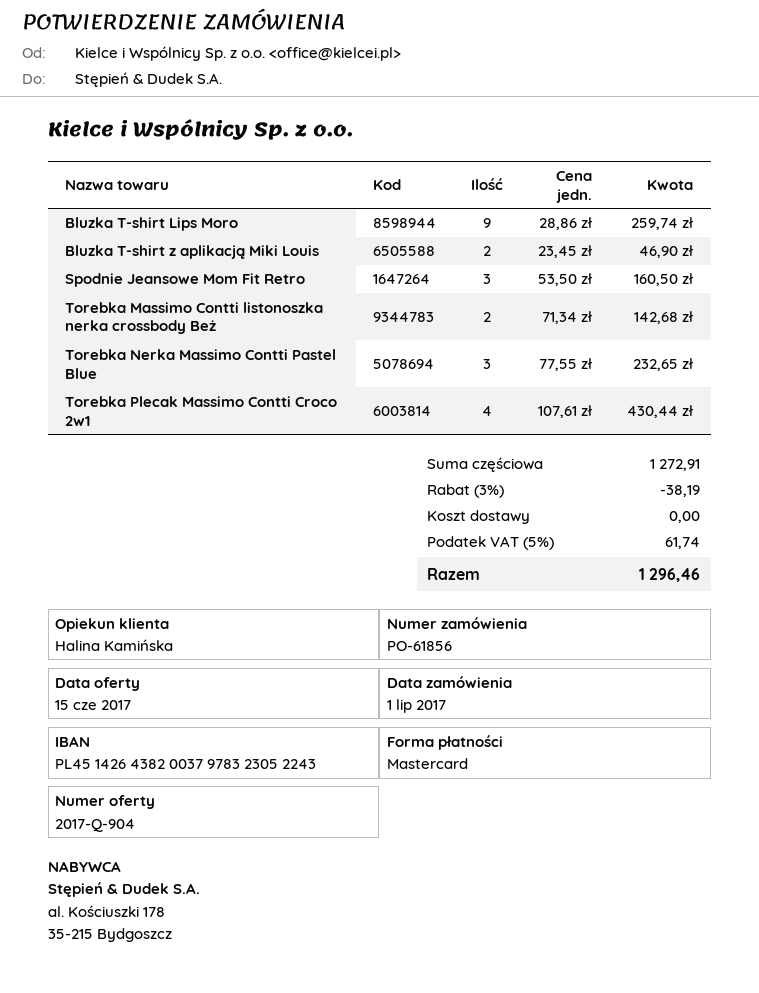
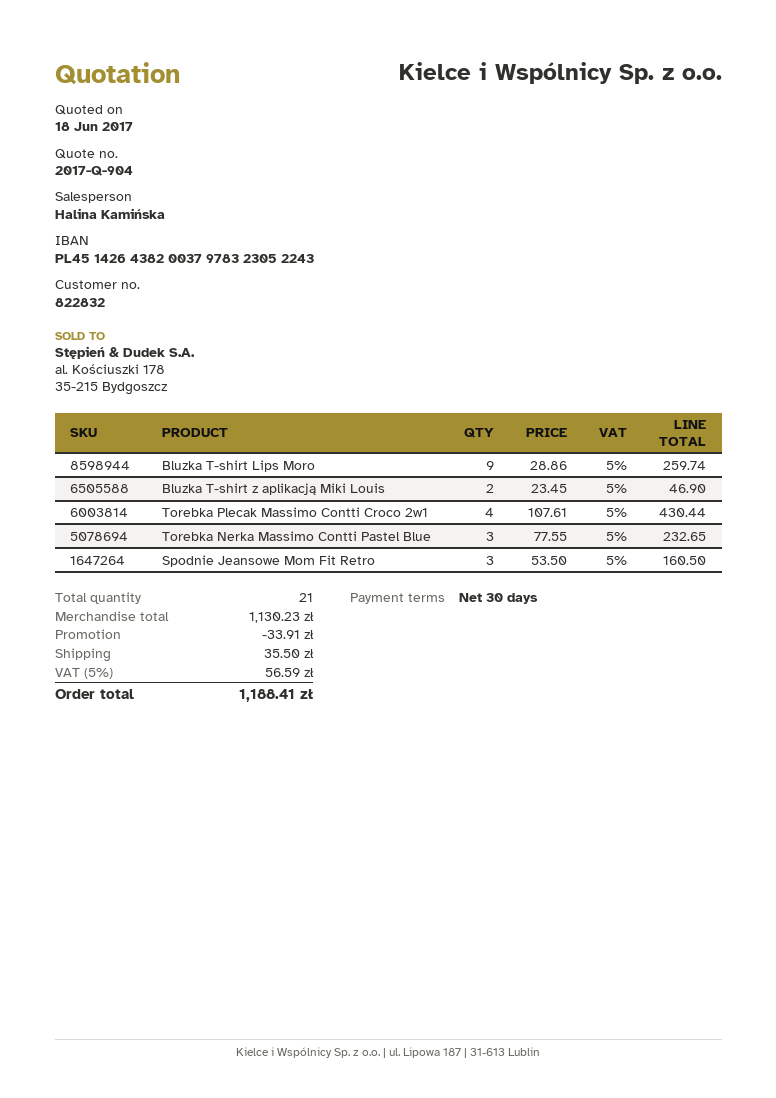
quote date: 2017-06-15 -> 2017-06-18
Torebka Massimo Contti listonoszka nerka crossbody Beż: 2 x 71.34 = 142.68 -> none
subtotal: 1272.91 -> 1130.23
discount: 38.19 -> 33.91
shipping: 0.00 -> 35.50
tax: 5% = 61.74 -> 5% = 56.59
total: 1296.46 -> 1188.41

